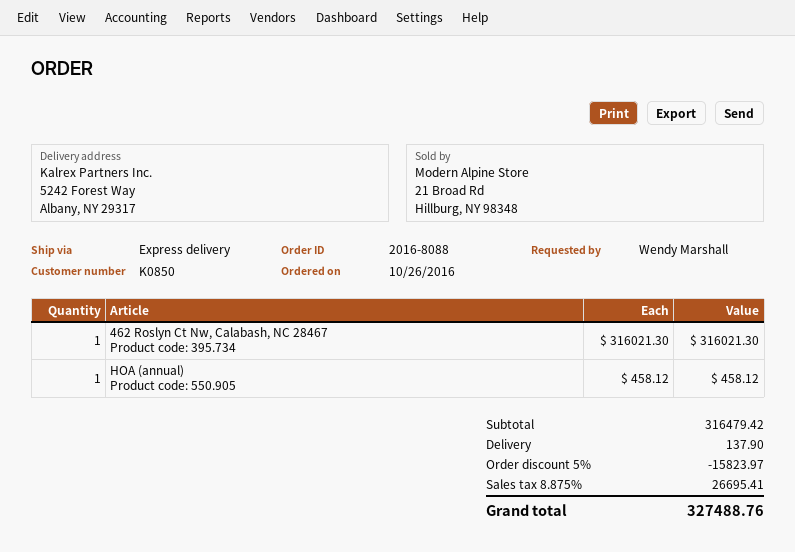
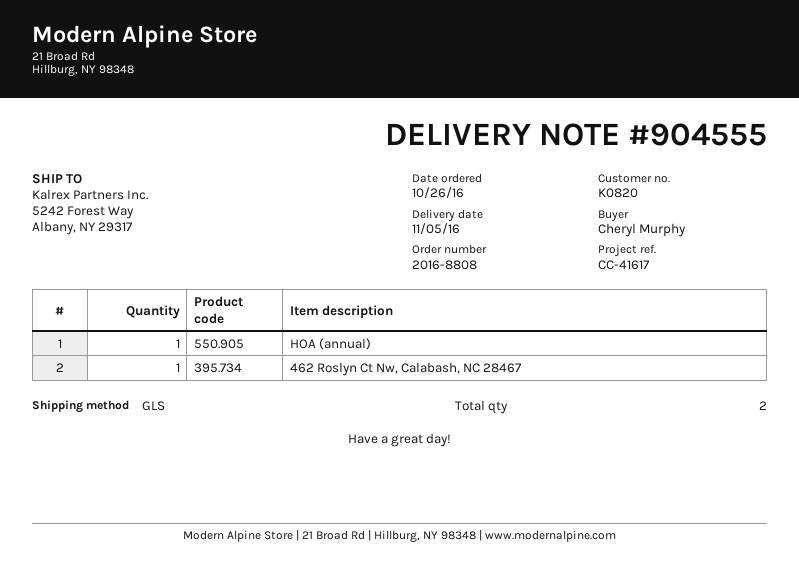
order number: 2016-8088 -> 2016-8808
customer number: K0850 -> K0820
ordered by: Wendy Marshall -> Cheryl Murphy
shipping method: express -> GLS

